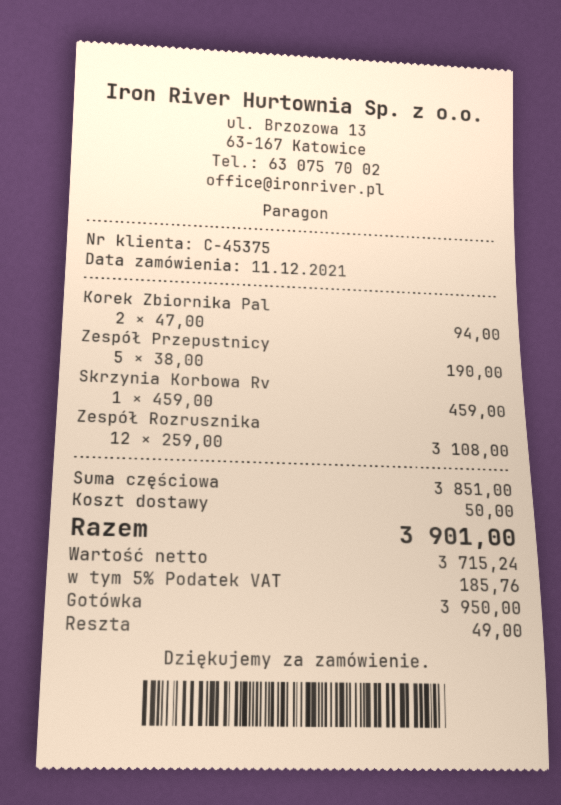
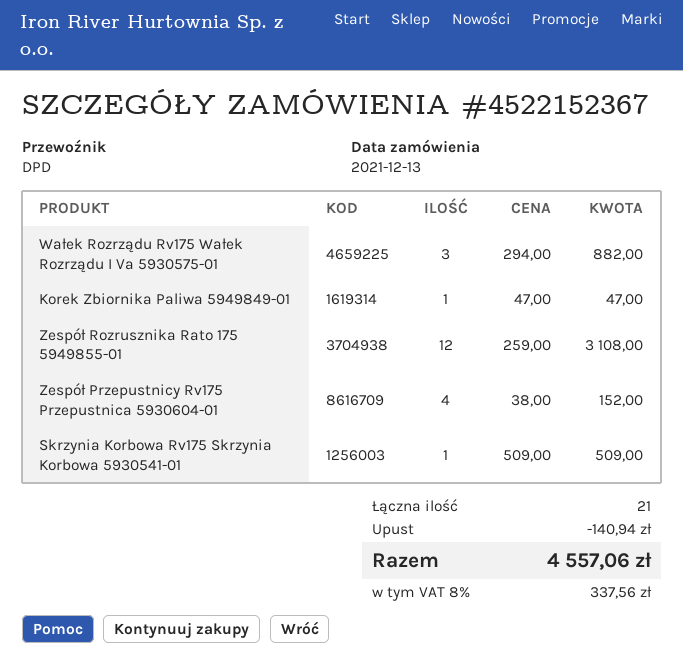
order date: 2021-12-11 -> 2021-12-13
Korek Zbiornika Pal: 2 x 47.00 = 94.00 -> 1 x 47.00 = 47.00
Zespół Przepustnicy: 5 x 38.00 = 190.00 -> 4 x 38.00 = 152.00
Skrzynia Korbowa Rv: 1 x 459.00 = 459.00 -> 1 x 509.00 = 509.00
Wałek Rozrządu Rv175 Wałek Rozrządu I Va 5930575-01: none -> 3 x 294.00 = 882.00
discount: none -> 140.94
shipping: 50.00 -> none
tax: 5% = 185.76 -> 8% = 337.56
total: 3901.00 -> 4557.06

